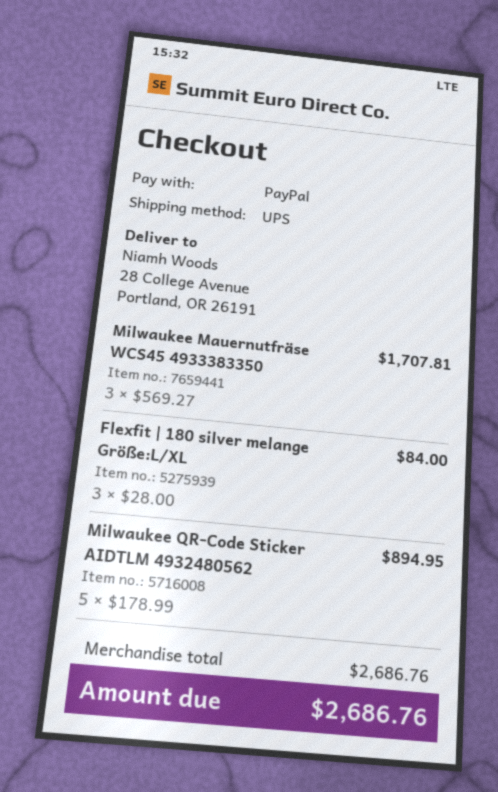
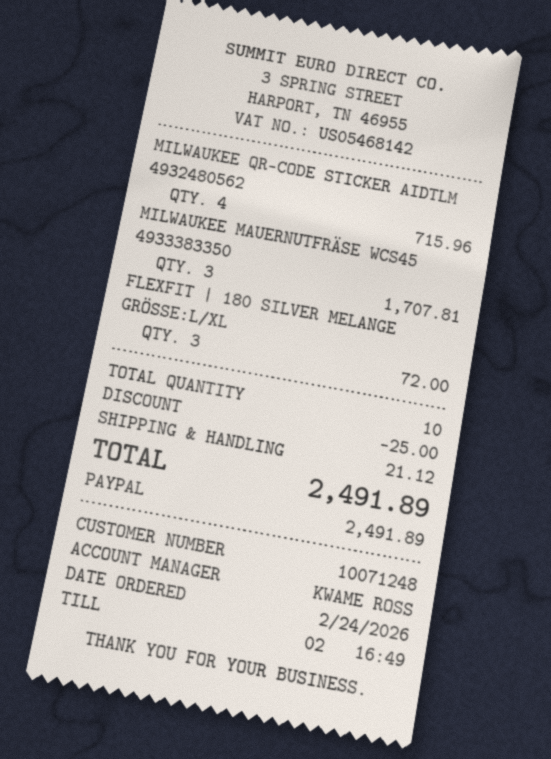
Flexfit | 180 silver melange Größe:L/XL: 3 for 84.00 -> 3 for 72.00
Milwaukee QR-Code Sticker AIDTLM 4932480562: 5 for 894.95 -> 4 for 715.96
discount: none -> 25.00
shipping: none -> 21.12
total: 2686.76 -> 2491.89

